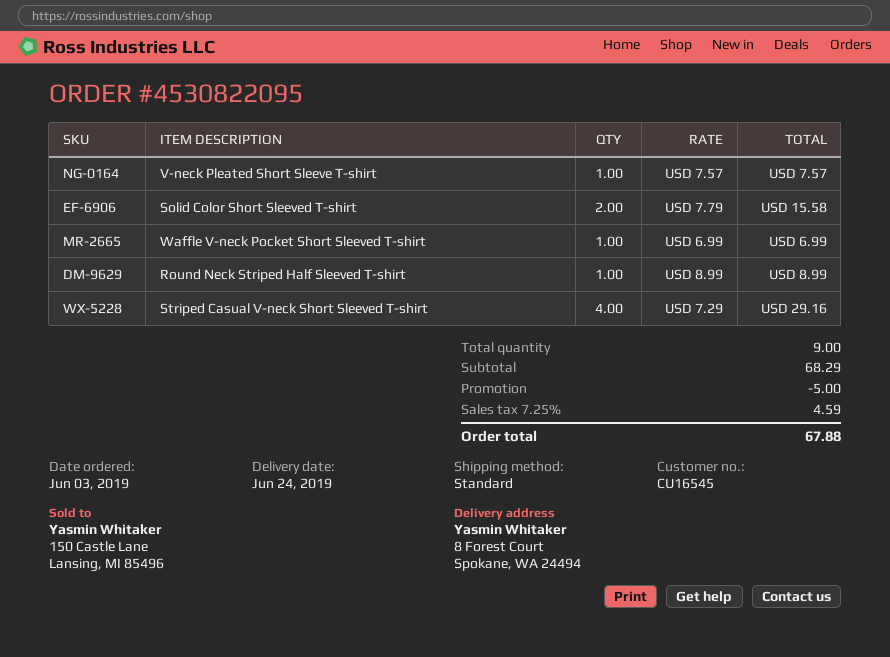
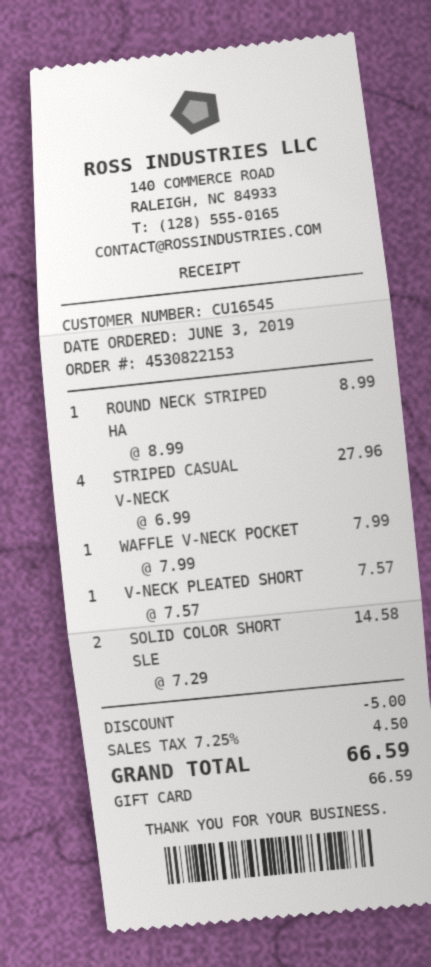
order number: 4530822095 -> 4530822153
Solid Color Short Sleeved T-shirt: 2 x 7.79 = 15.58 -> 2 x 7.29 = 14.58
Waffle V-neck Pocket Short Sleeved T-shirt: 1 x 6.99 = 6.99 -> 1 x 7.99 = 7.99
Striped Casual V-neck Short Sleeved T-shirt: 4 x 7.29 = 29.16 -> 4 x 6.99 = 27.96
tax: 7.25% = 4.59 -> 7.25% = 4.50
total: 67.88 -> 66.59

